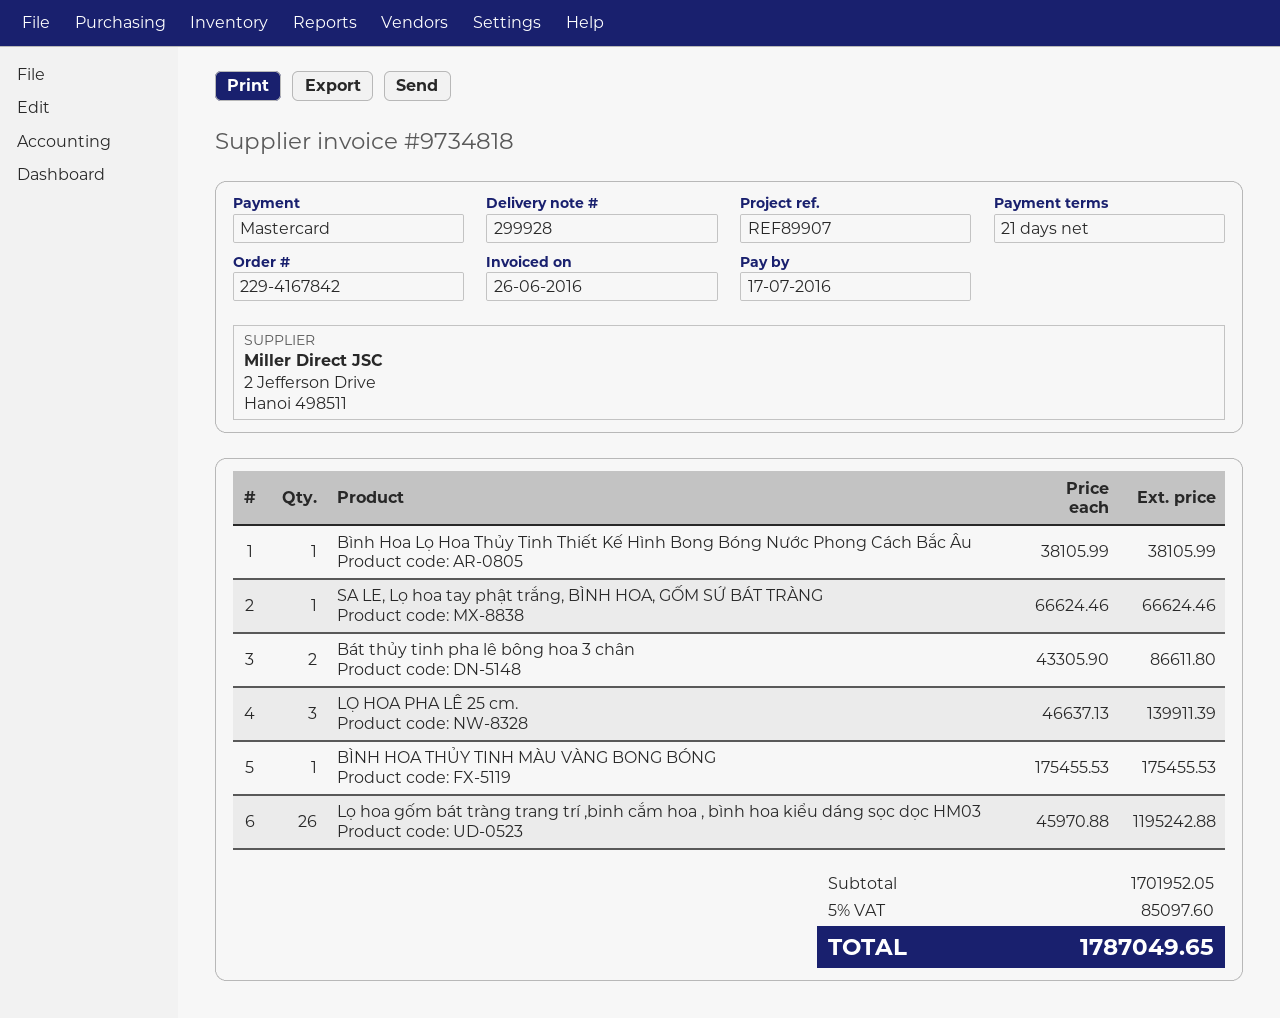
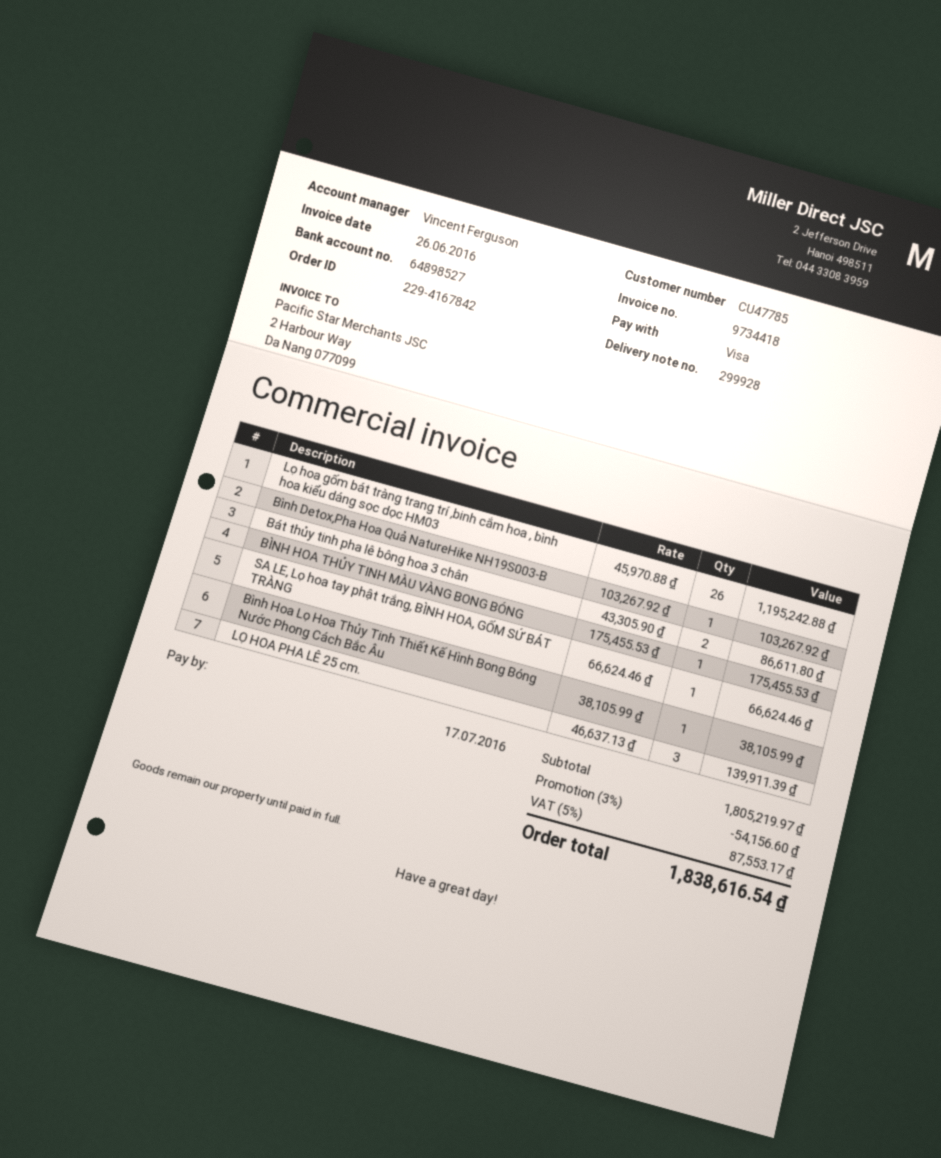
invoice number: 9734818 -> 9734418
payment method: Mastercard -> Visa
Bình Detox,Pha Hoa Quả NatureHike NH19S003-B: none -> 1 x 103267.92 = 103267.92
subtotal: 1701952.05 -> 1805219.97
discount: none -> 3% = 54156.60
tax: 5% = 85097.60 -> 5% = 87553.17
total: 1787049.65 -> 1838616.54

